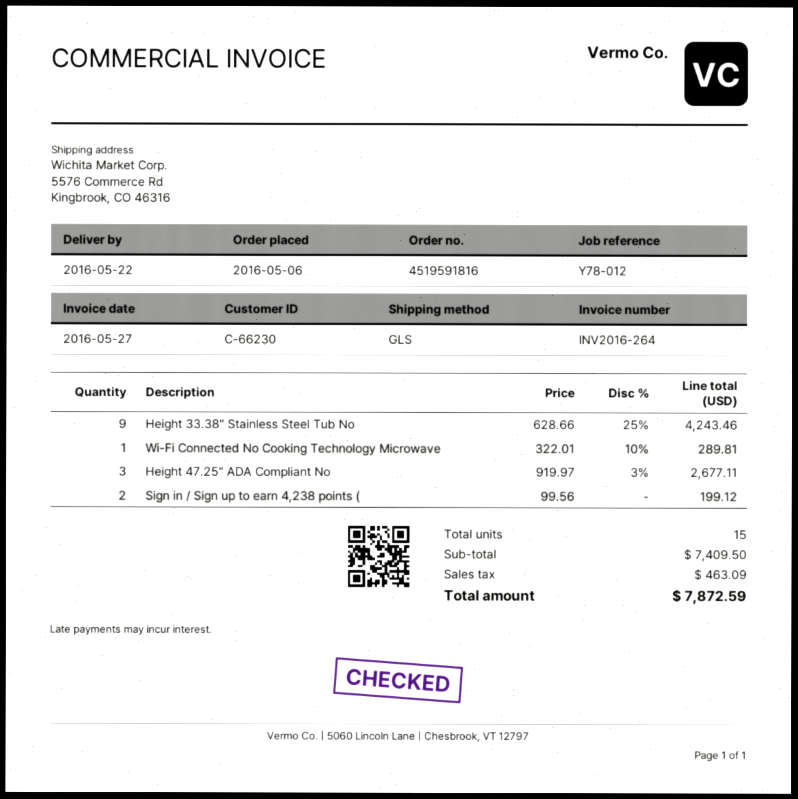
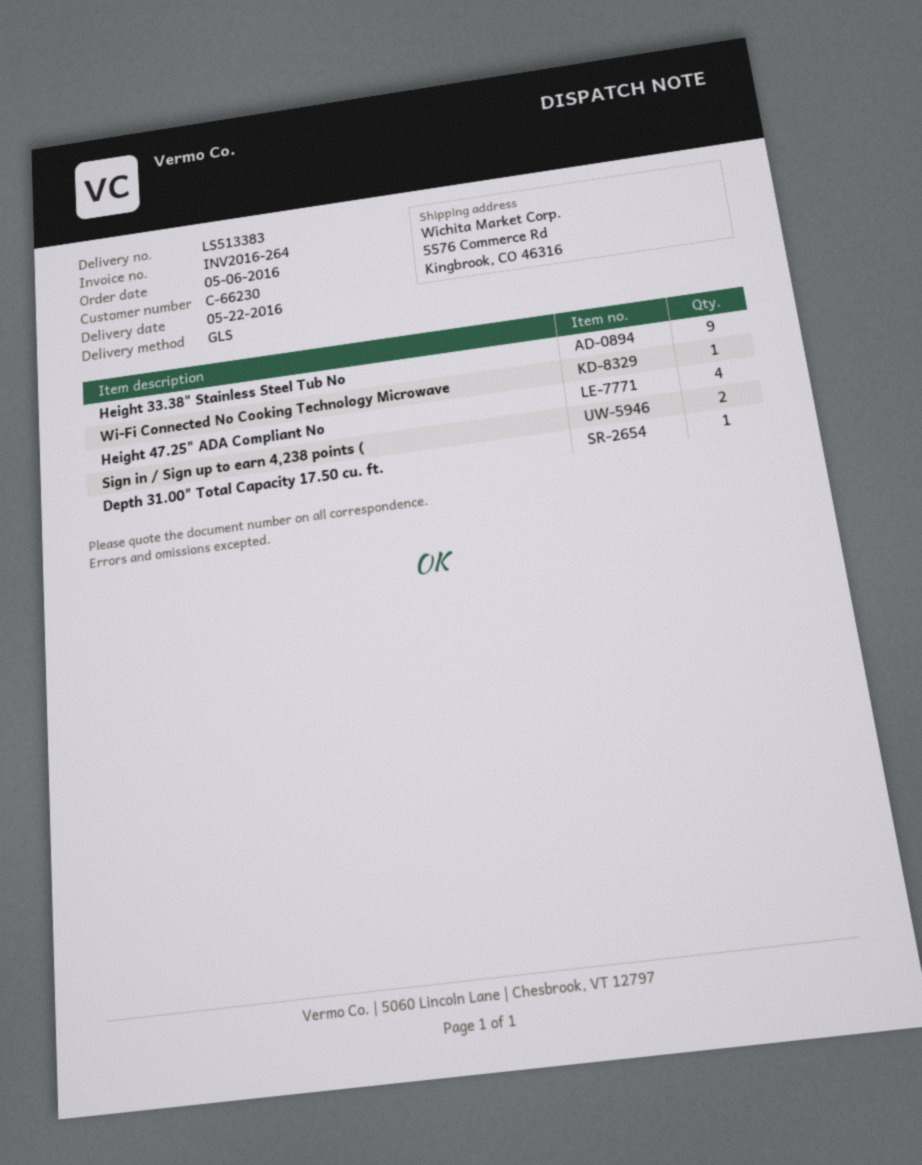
Height 47.25" ADA Compliant No: 3 -> 4
Depth 31.00" Total Capacity 17.50 cu. ft.: none -> 1

